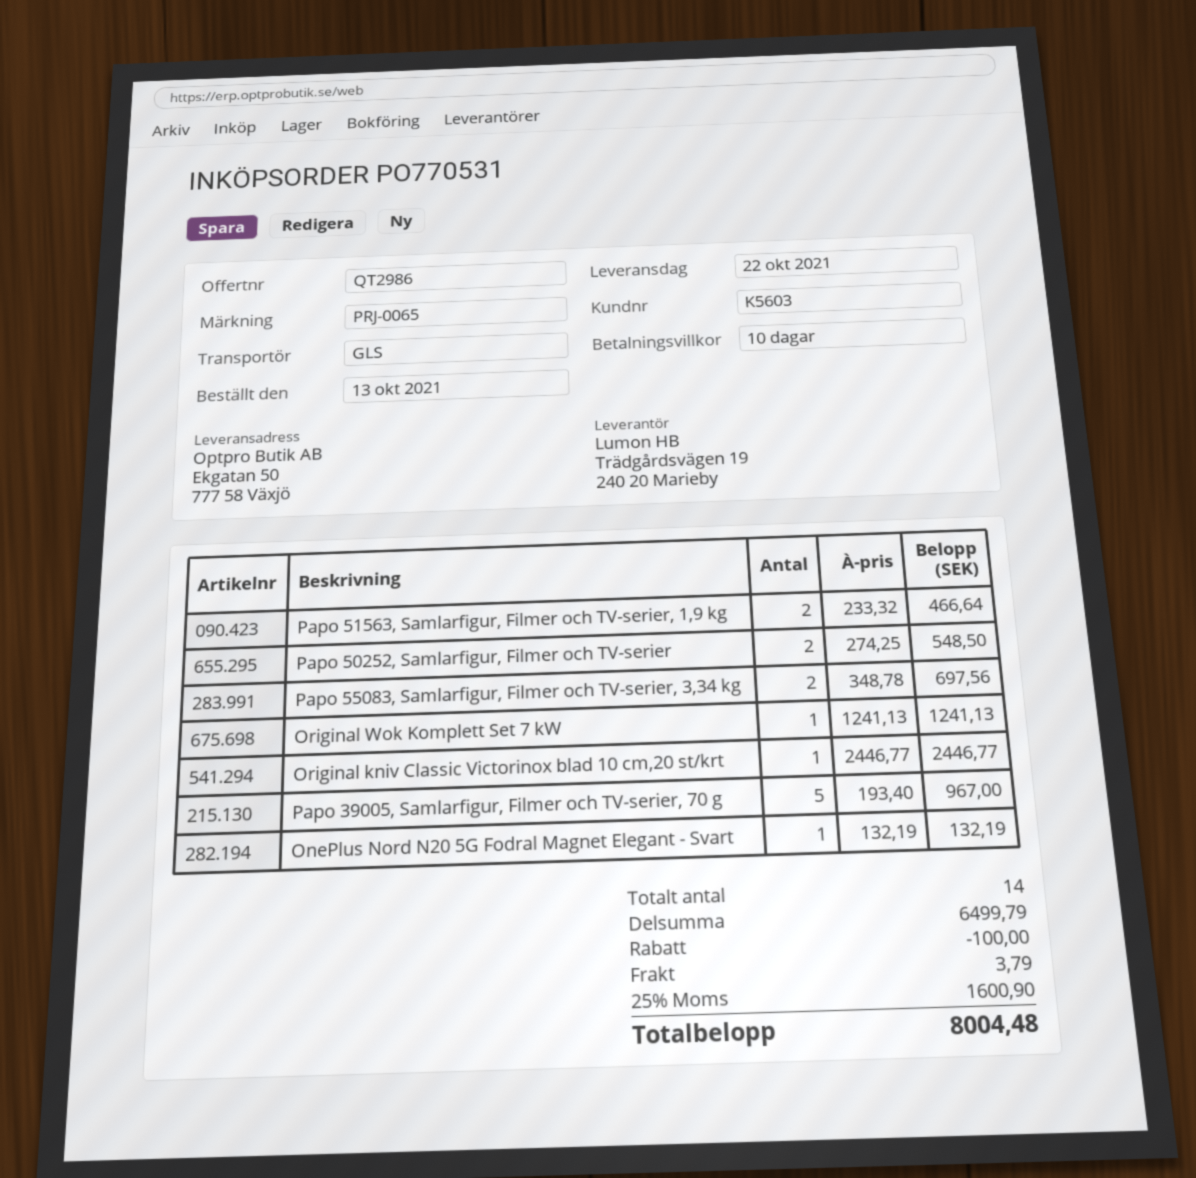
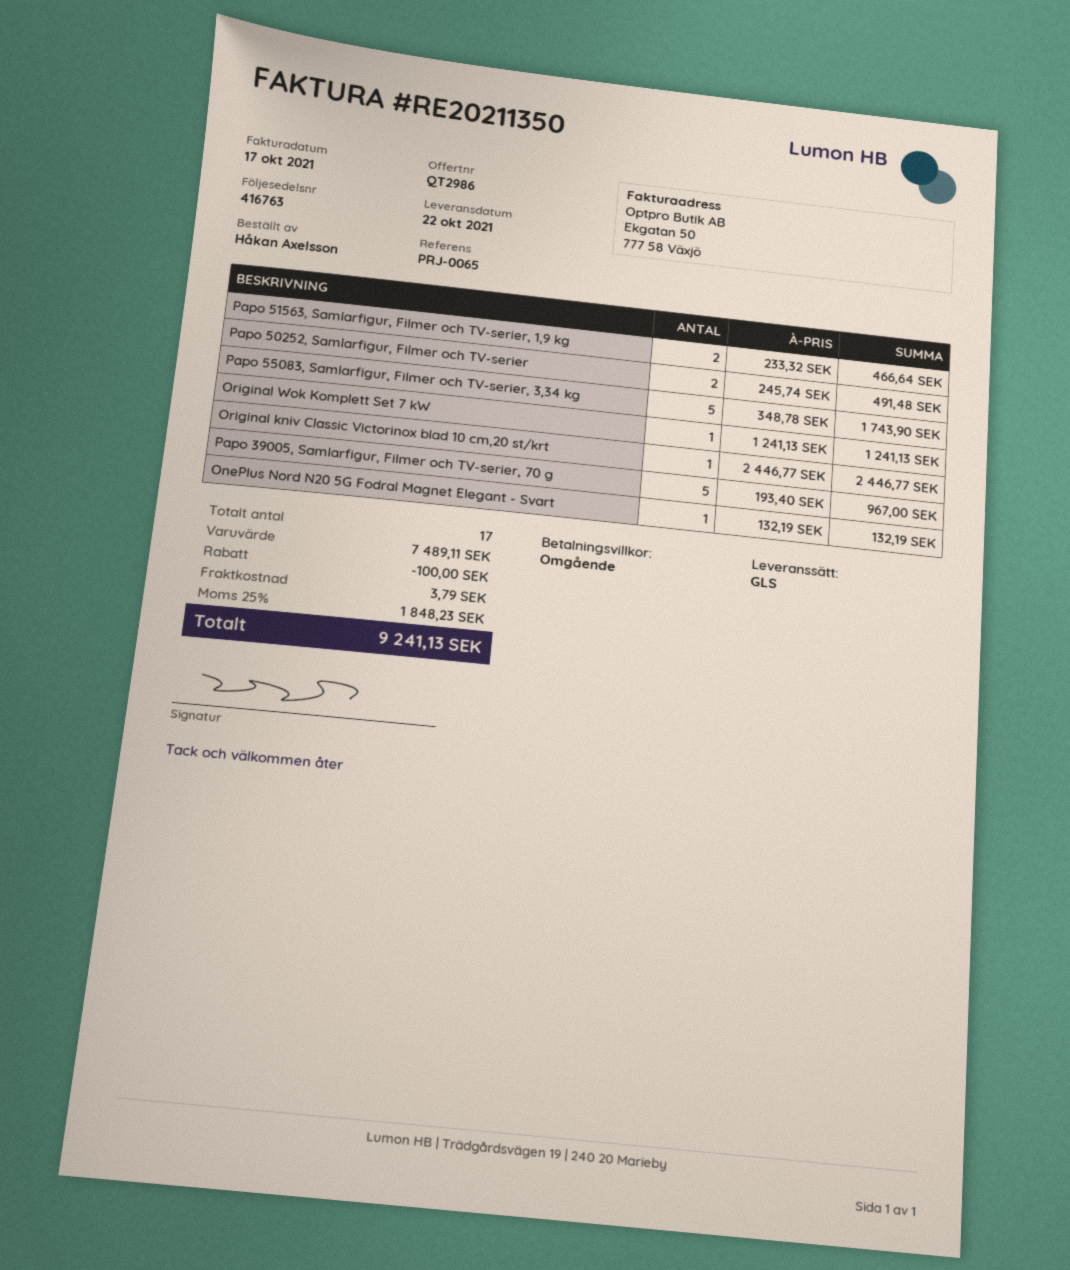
payment terms: 10 days -> on receipt
Papo 50252, Samlarfigur, Filmer och TV-serier: 2 x 274.25 = 548.50 -> 2 x 245.74 = 491.48
Papo 55083, Samlarfigur, Filmer och TV-serier, 3,34 kg: 2 x 348.78 = 697.56 -> 5 x 348.78 = 1743.90
total quantity: 14 -> 17
subtotal: 6499.79 -> 7489.11
tax: 25% = 1600.90 -> 25% = 1848.23
total: 8004.48 -> 9241.13

